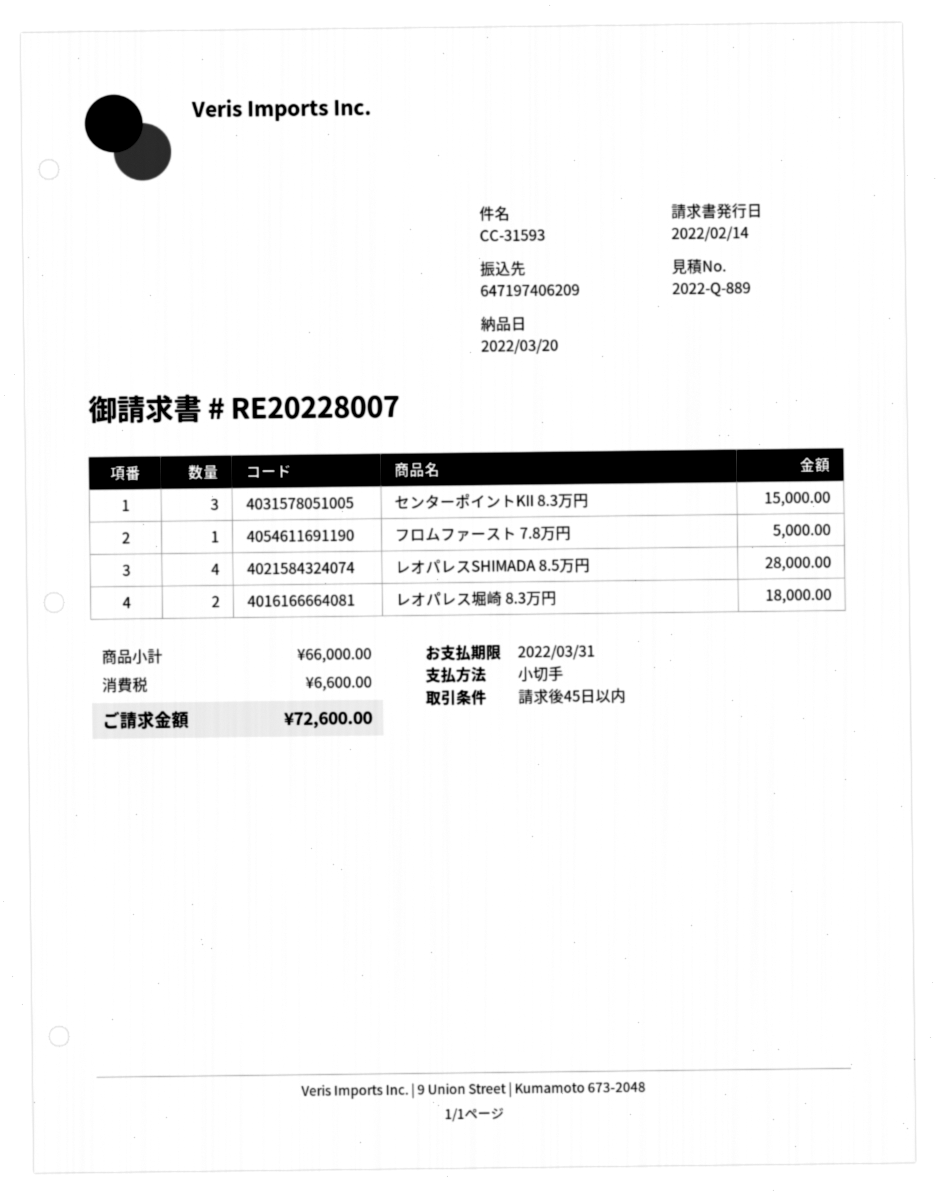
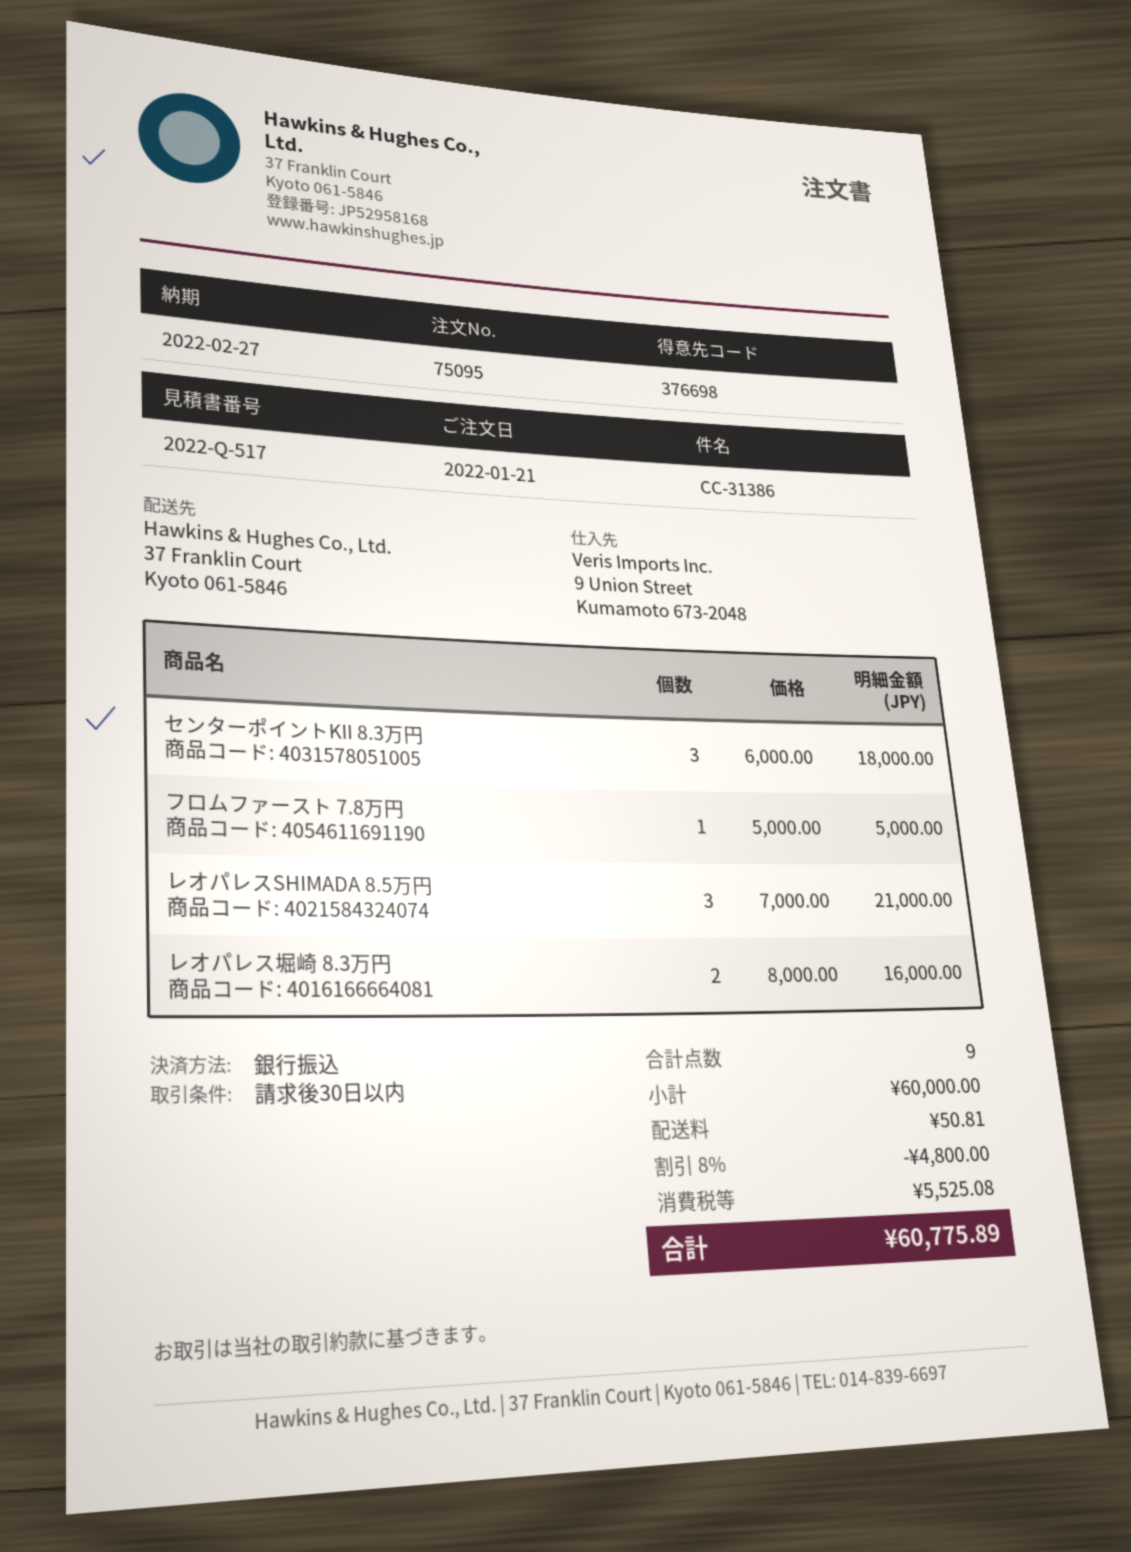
quote number: 2022-Q-889 -> 2022-Q-517
delivery date: 2022-03-20 -> 2022-02-27
payment terms: 45 days -> 30 days
reference: CC-31593 -> CC-31386
payment method: cheque -> bank transfer
センターポイントKII 8.3万円: 3 for 15000.00 -> 3 for 18000.00
レオパレスSHIMADA 8.5万円: 4 for 28000.00 -> 3 for 21000.00
レオパレス堀崎 8.3万円: 2 for 18000.00 -> 2 for 16000.00
subtotal: 66000.00 -> 60000.00
discount: none -> 8% = 4800.00
shipping: none -> 50.81
tax: 6600.00 -> 5525.08
total: 72600.00 -> 60775.89

